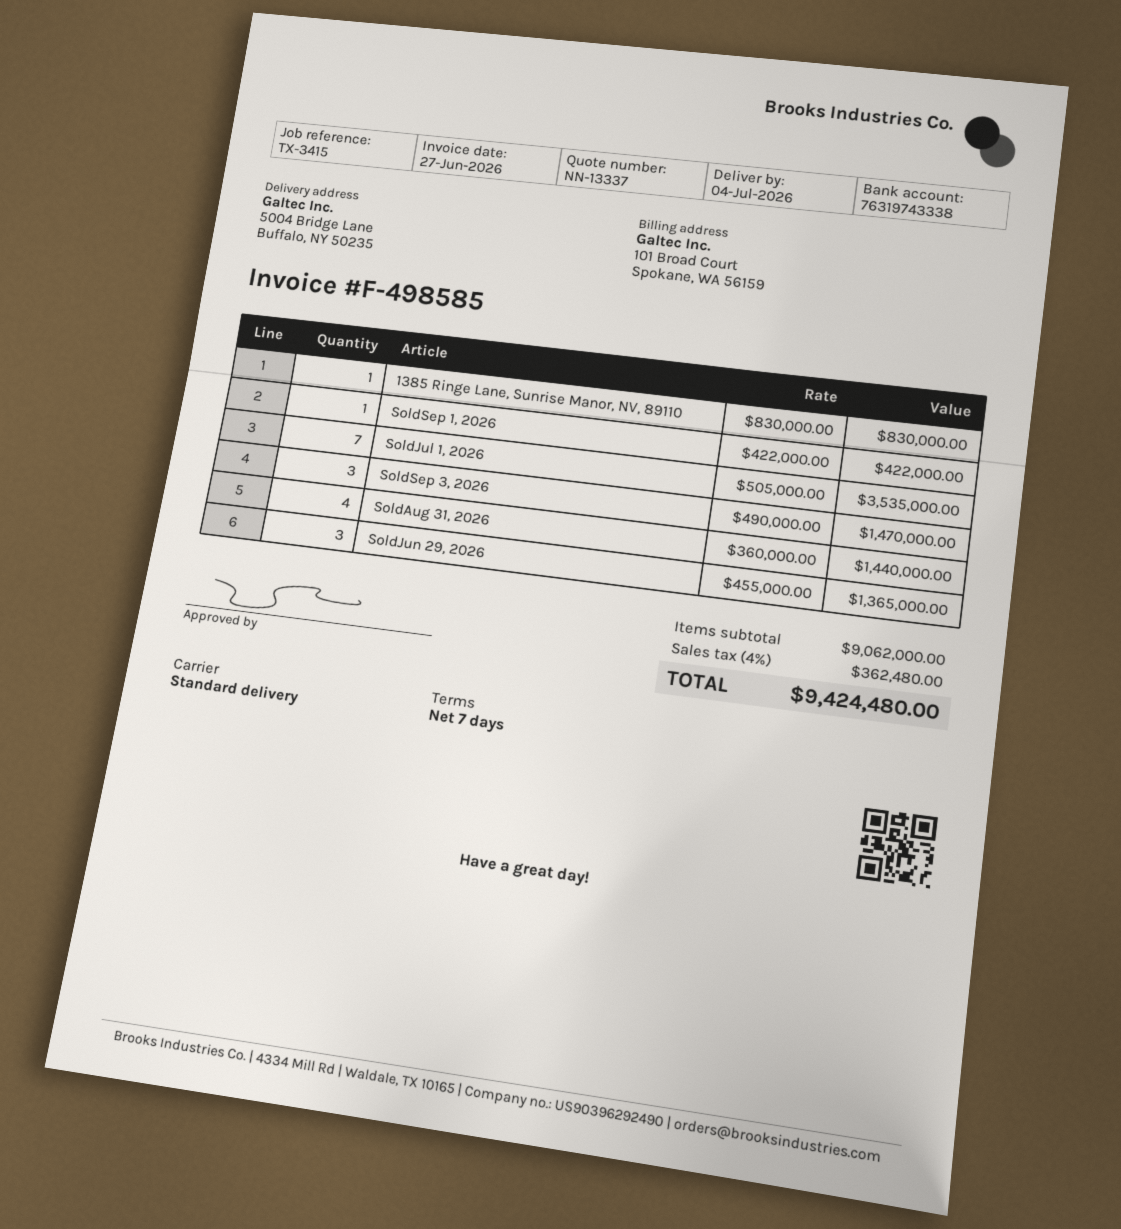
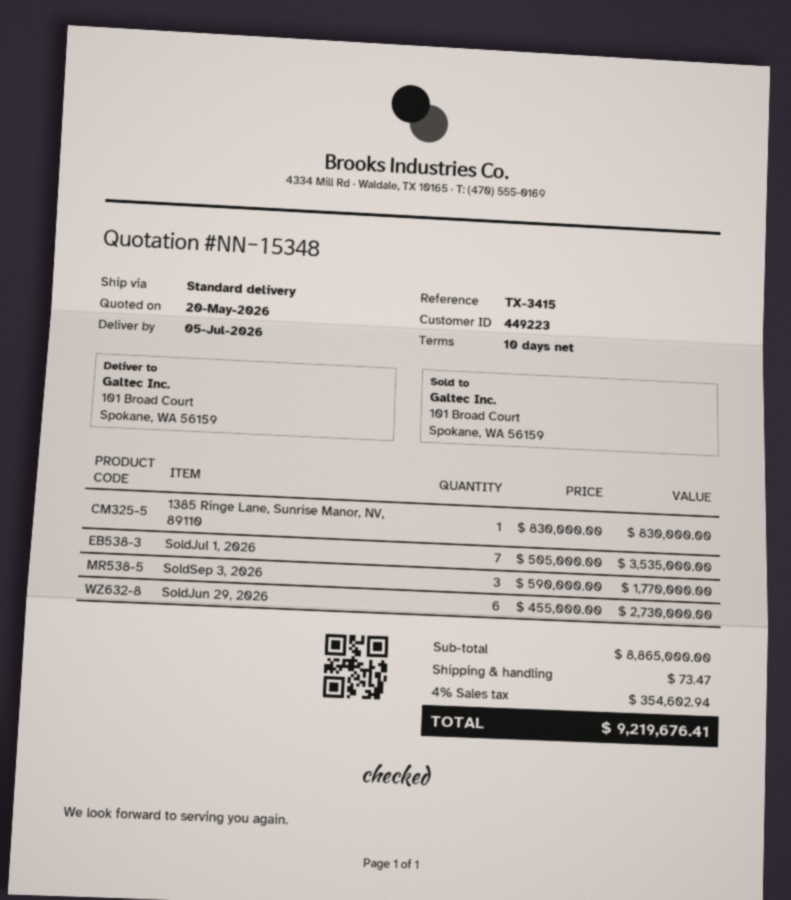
quote number: NN-13337 -> NN-15348
delivery date: 2026-07-04 -> 2026-07-05
payment terms: 7 days -> 10 days
ship to: 5004 Bridge Lane, Buffalo, NY 50235 -> 101 Broad Court, Spokane, WA 56159
SoldSep 1, 2026: 1 x 422000.00 = 422000.00 -> none
SoldSep 3, 2026: 3 x 490000.00 = 1470000.00 -> 3 x 590000.00 = 1770000.00
SoldAug 31, 2026: 4 x 360000.00 = 1440000.00 -> none
SoldJun 29, 2026: 3 x 455000.00 = 1365000.00 -> 6 x 455000.00 = 2730000.00
subtotal: 9062000.00 -> 8865000.00
shipping: none -> 73.47
tax: 4% = 362480.00 -> 4% = 354602.94
total: 9424480.00 -> 9219676.41

